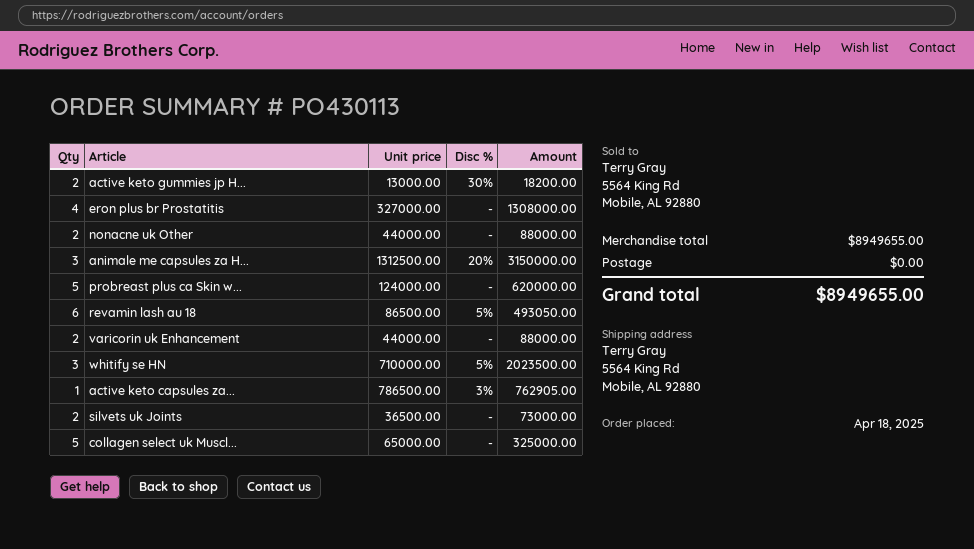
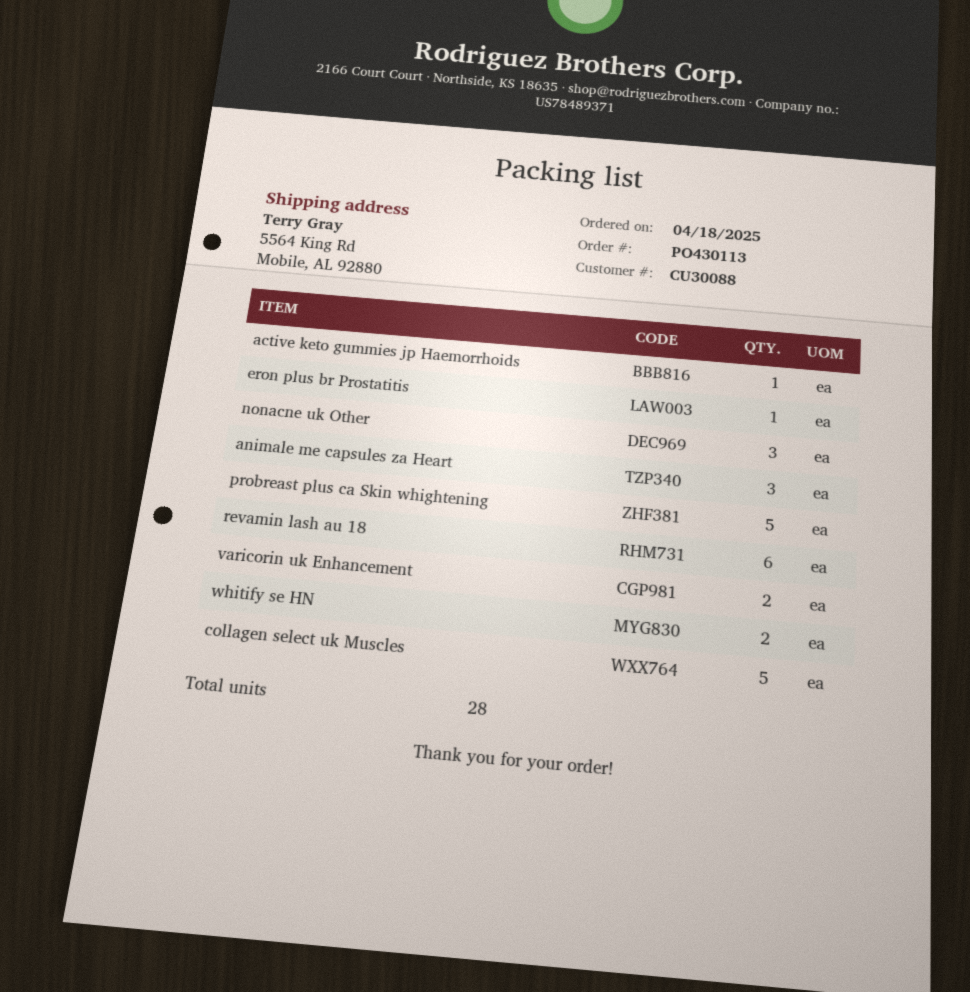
active keto gummies jp H...: 2 -> 1
eron plus br Prostatitis: 4 -> 1
nonacne uk Other: 2 -> 3
whitify se HN: 3 -> 2
active keto capsules za...: 1 -> none
silvets uk Joints: 2 -> none

